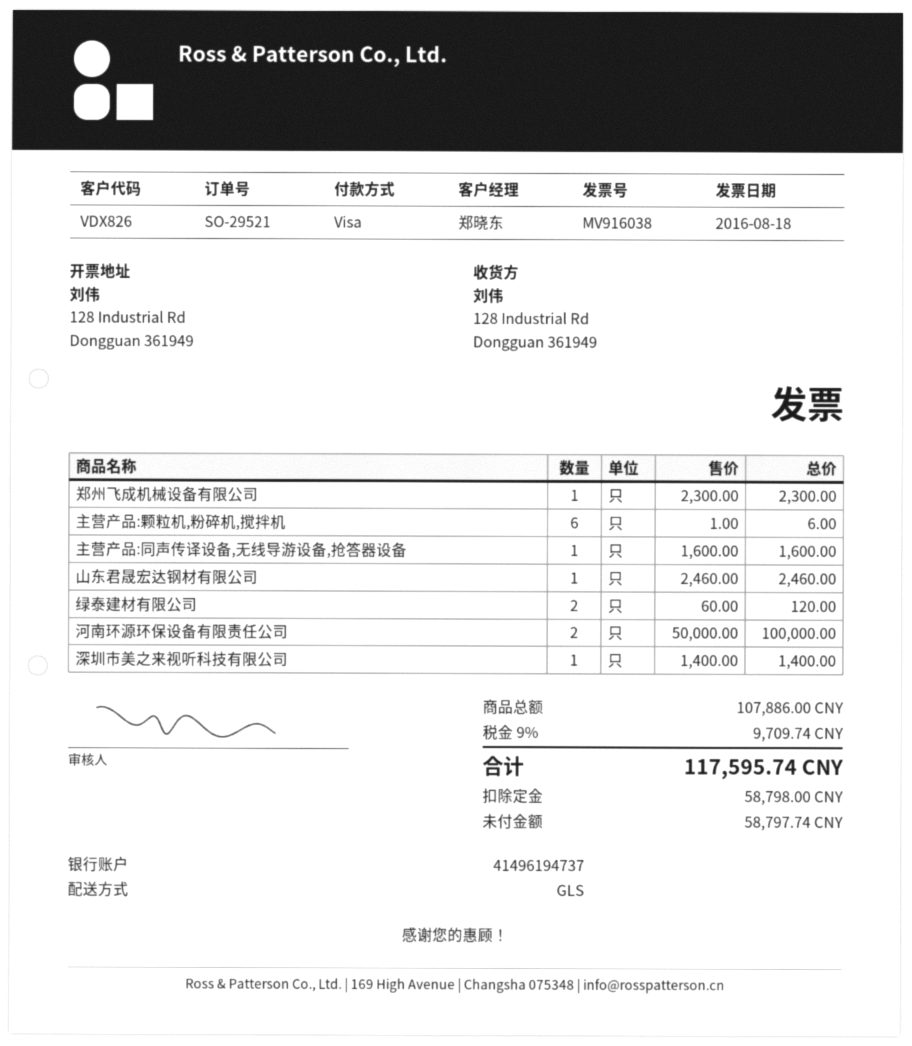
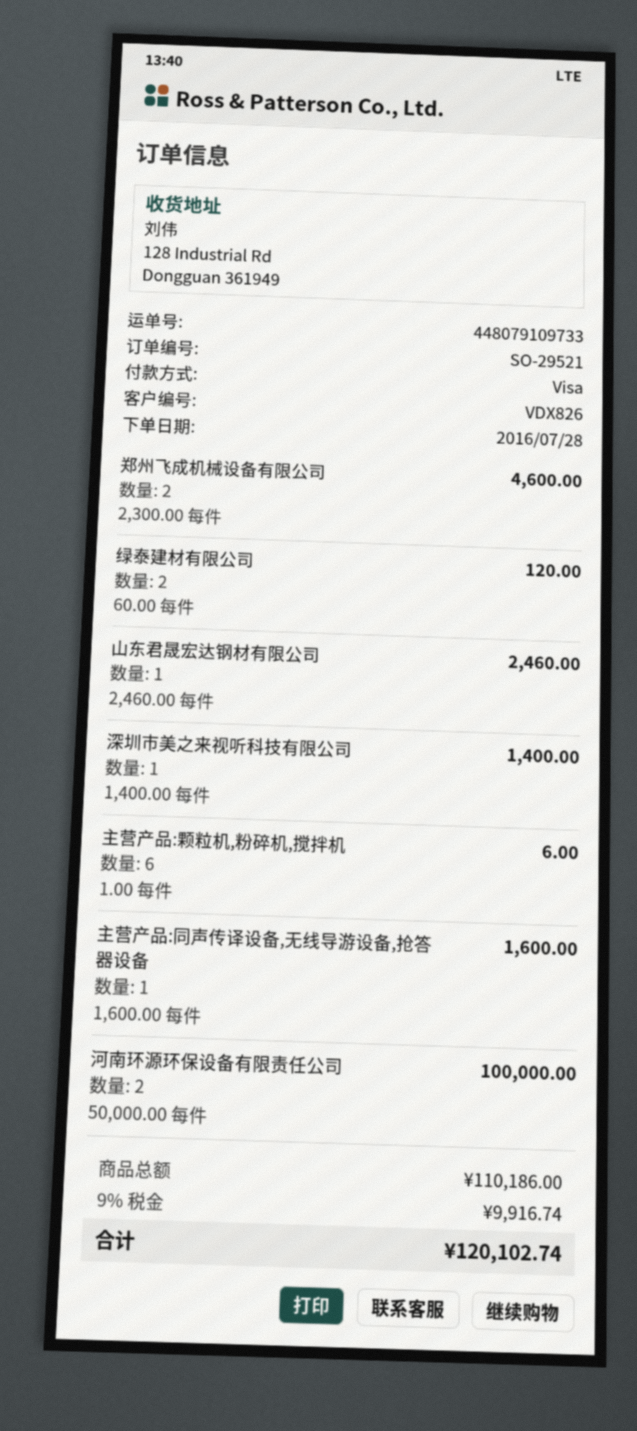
郑州飞成机械设备有限公司: 1 x 2300.00 = 2300.00 -> 2 x 2300.00 = 4600.00
subtotal: 107886.00 -> 110186.00
tax: 9% = 9709.74 -> 9% = 9916.74
total: 117595.74 -> 120102.74

